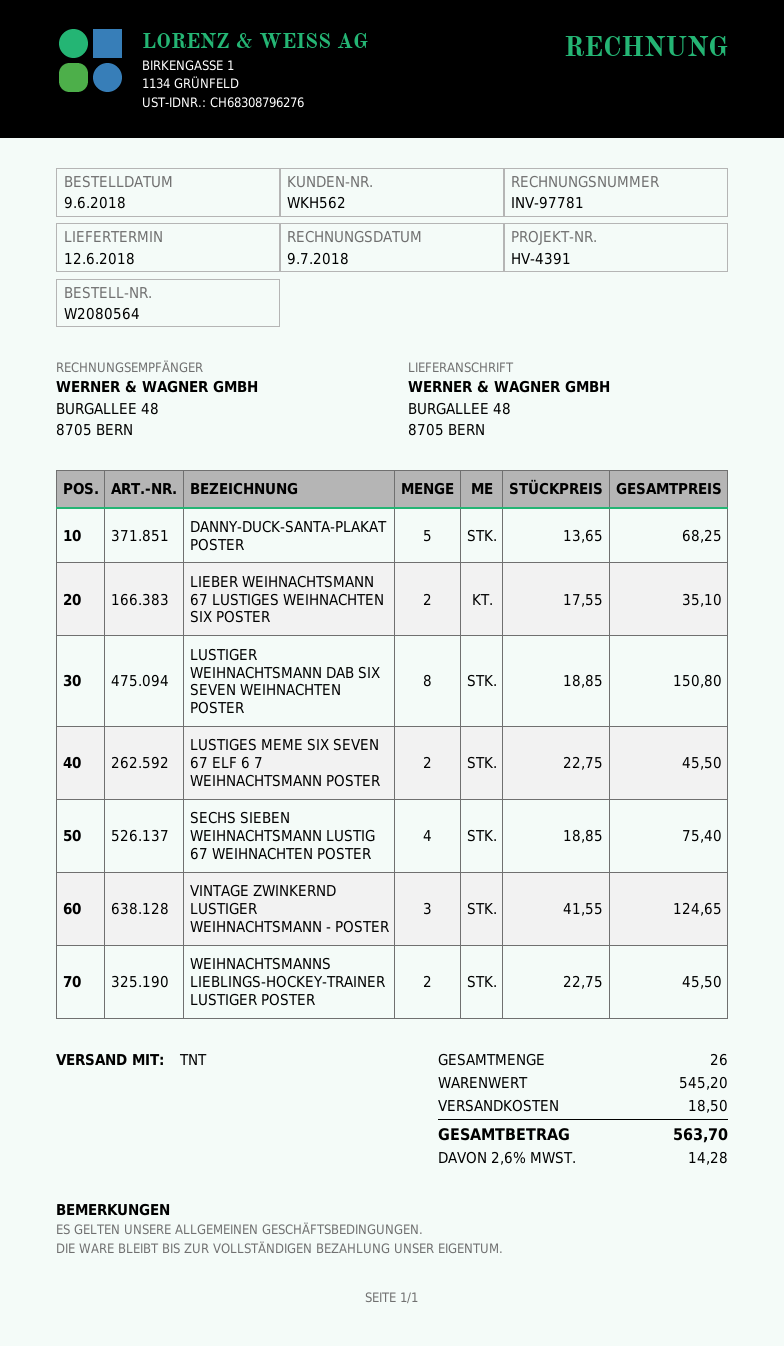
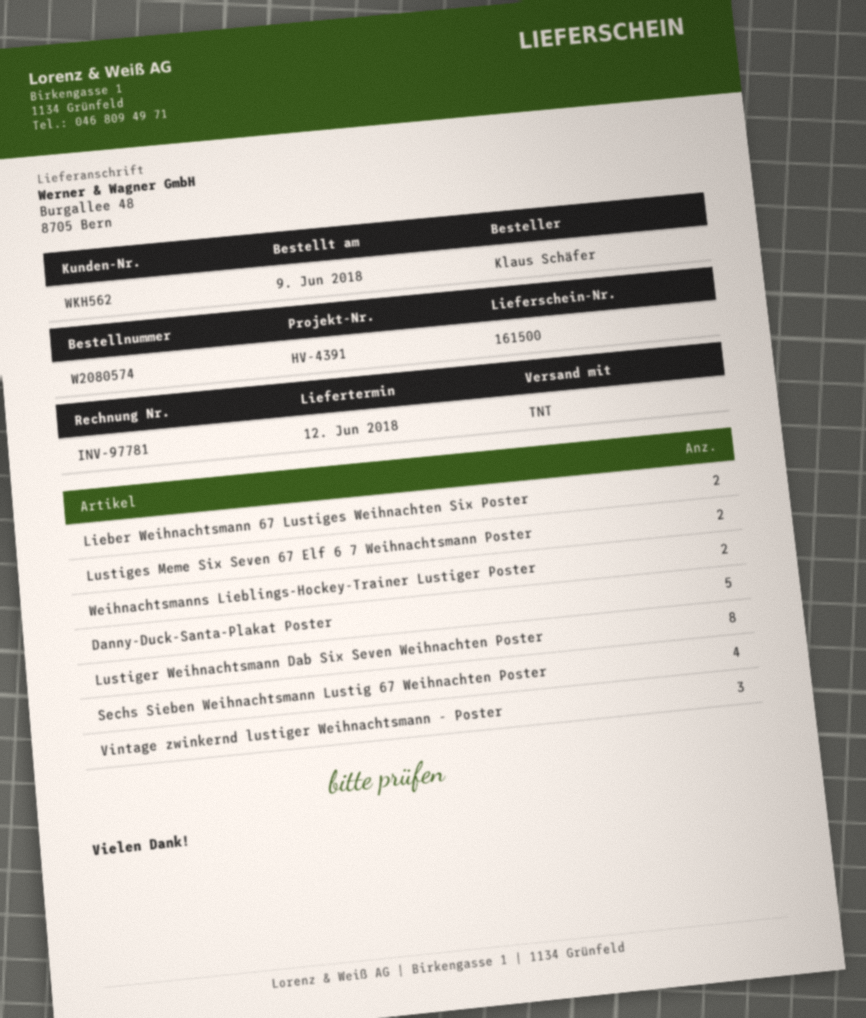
order number: W2080564 -> W2080574

